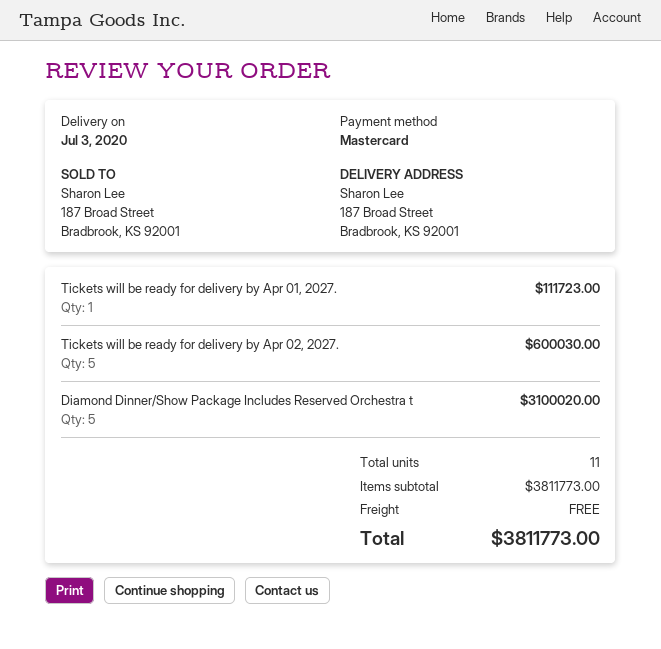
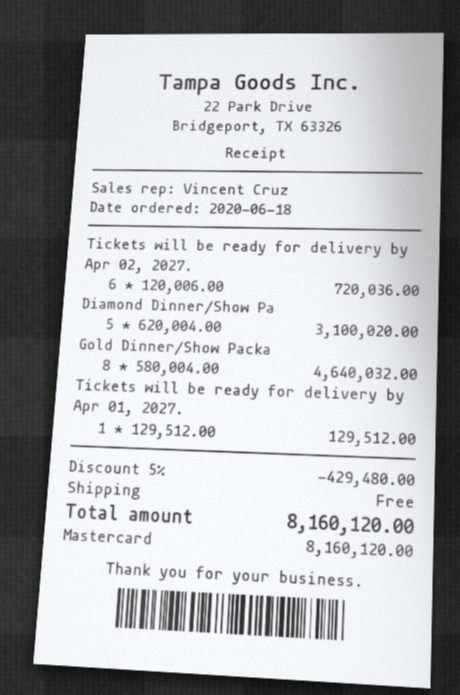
Tickets will be ready for delivery by Apr 01, 2027.: 1 for 111723.00 -> 1 for 129512.00
Tickets will be ready for delivery by Apr 02, 2027.: 5 for 600030.00 -> 6 for 720036.00
Gold Dinner/Show Packa: none -> 8 for 4640032.00
discount: none -> 5% = 429480.00
total: 3811773.00 -> 8160120.00

